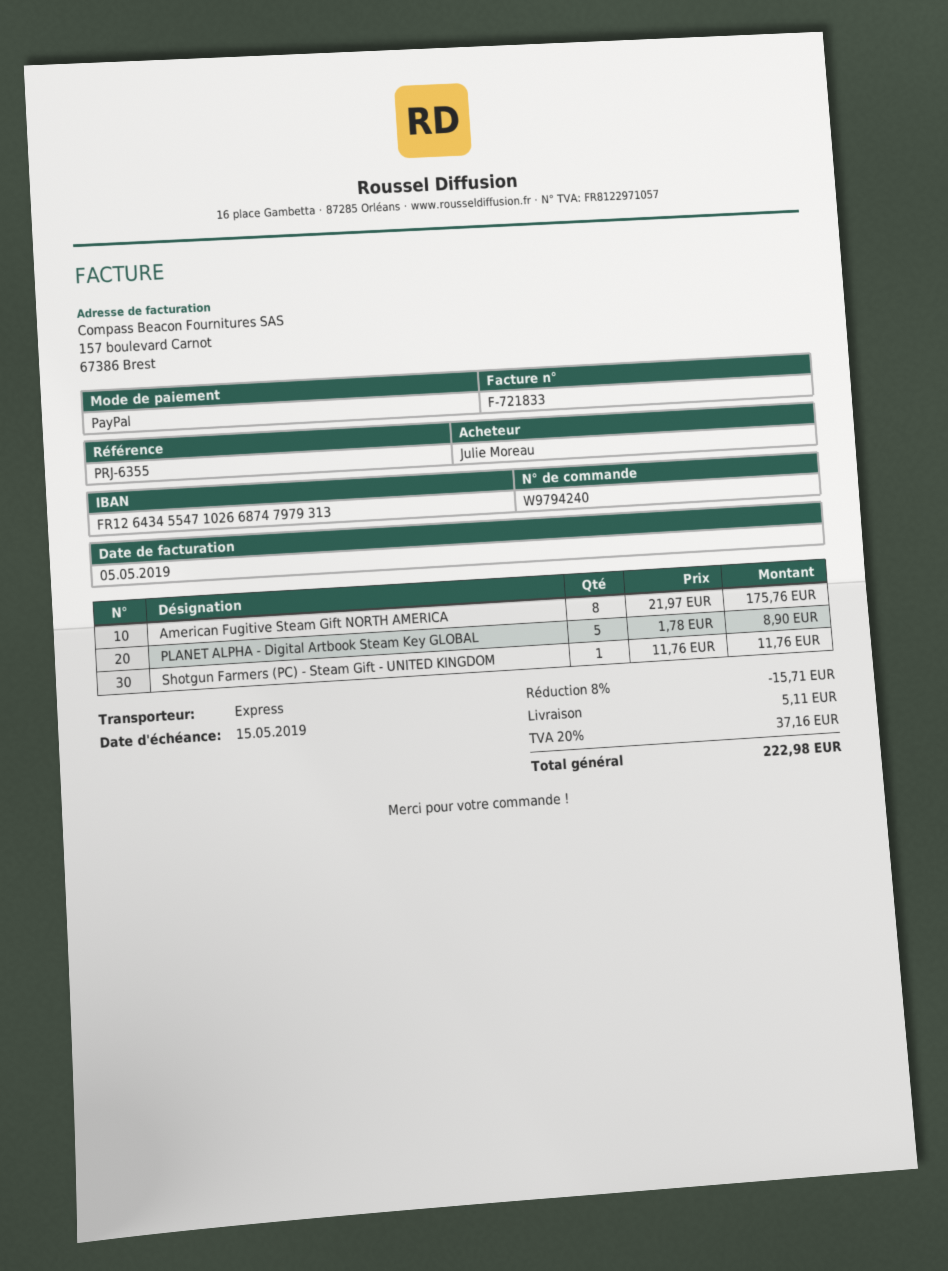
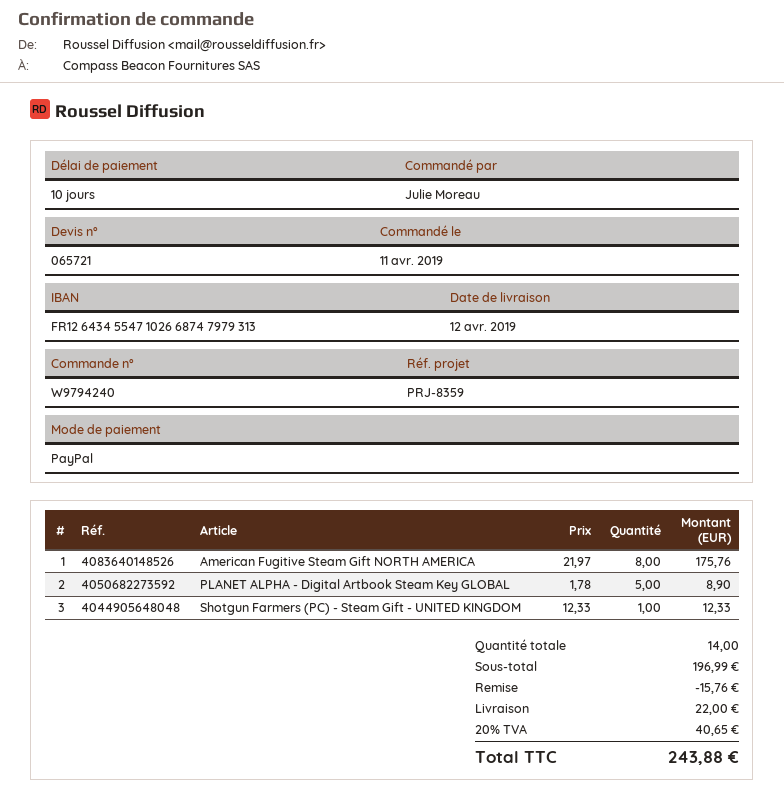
reference: PRJ-6355 -> PRJ-8359
Shotgun Farmers (PC) - Steam Gift - UNITED KINGDOM: 1 x 11.76 = 11.76 -> 1 x 12.33 = 12.33
discount: 15.71 -> 15.76
shipping: 5.11 -> 22.00
tax: 20% = 37.16 -> 20% = 40.65
total: 222.98 -> 243.88

